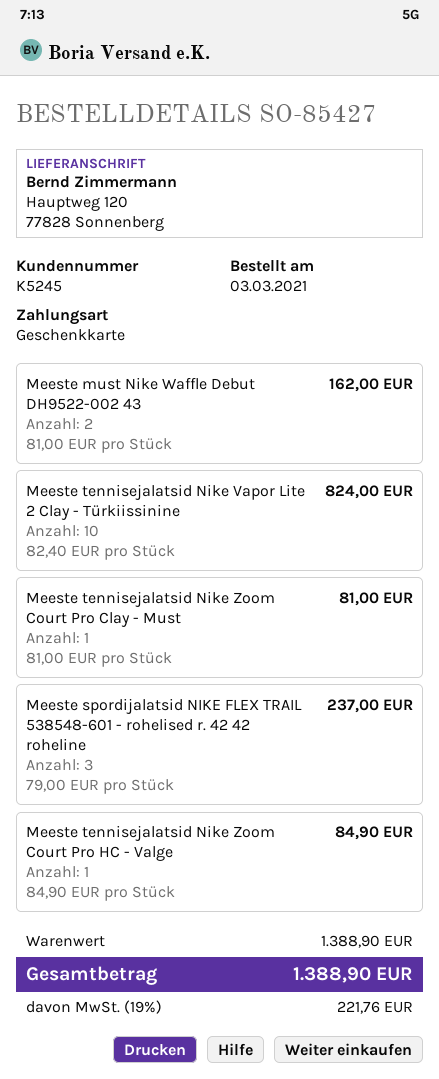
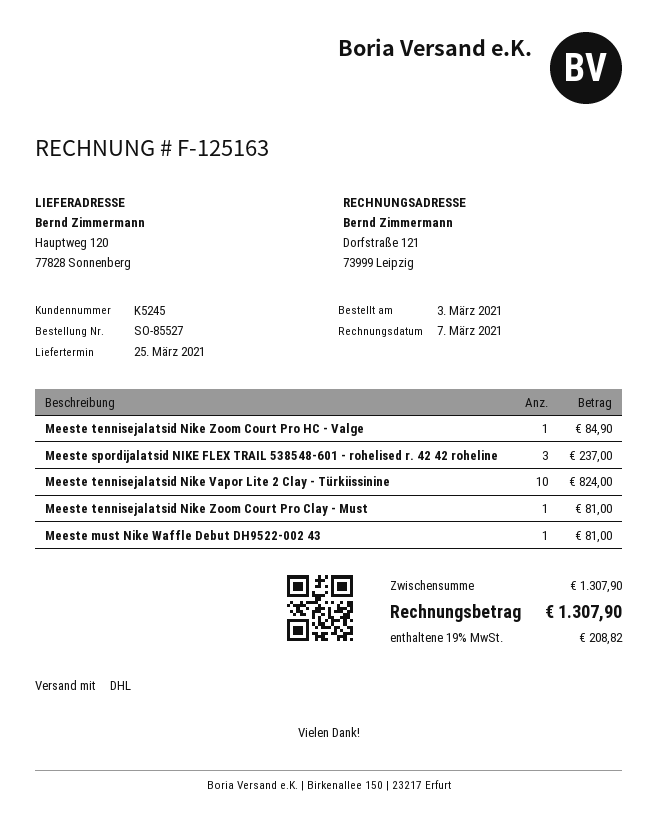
order number: SO-85427 -> SO-85527
Meeste must Nike Waffle Debut DH9522-002 43: 2 for 162.00 -> 1 for 81.00
subtotal: 1388.90 -> 1307.90
tax: 19% = 221.76 -> 19% = 208.82
total: 1388.90 -> 1307.90

